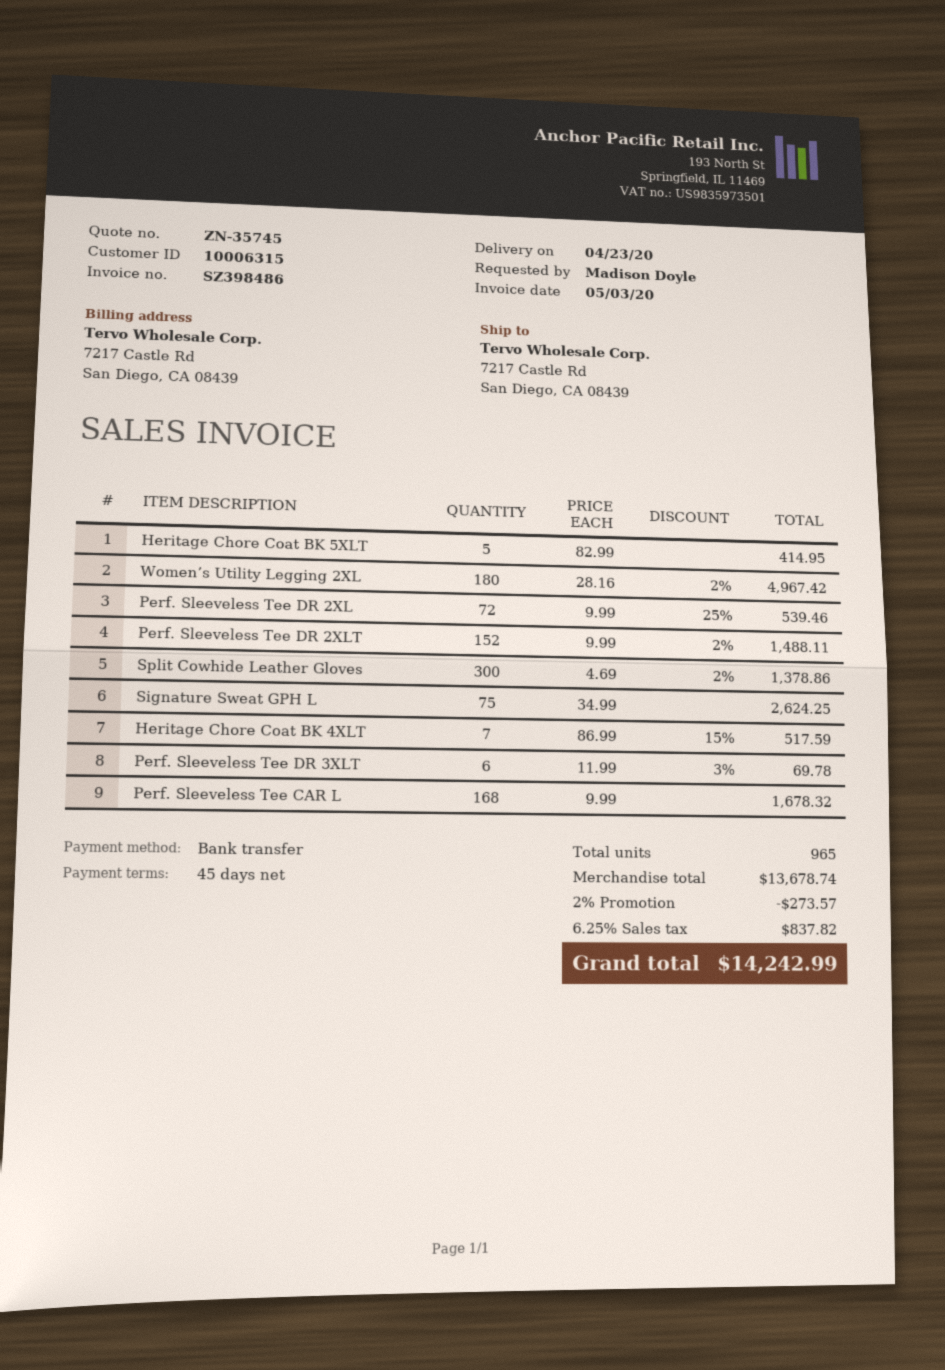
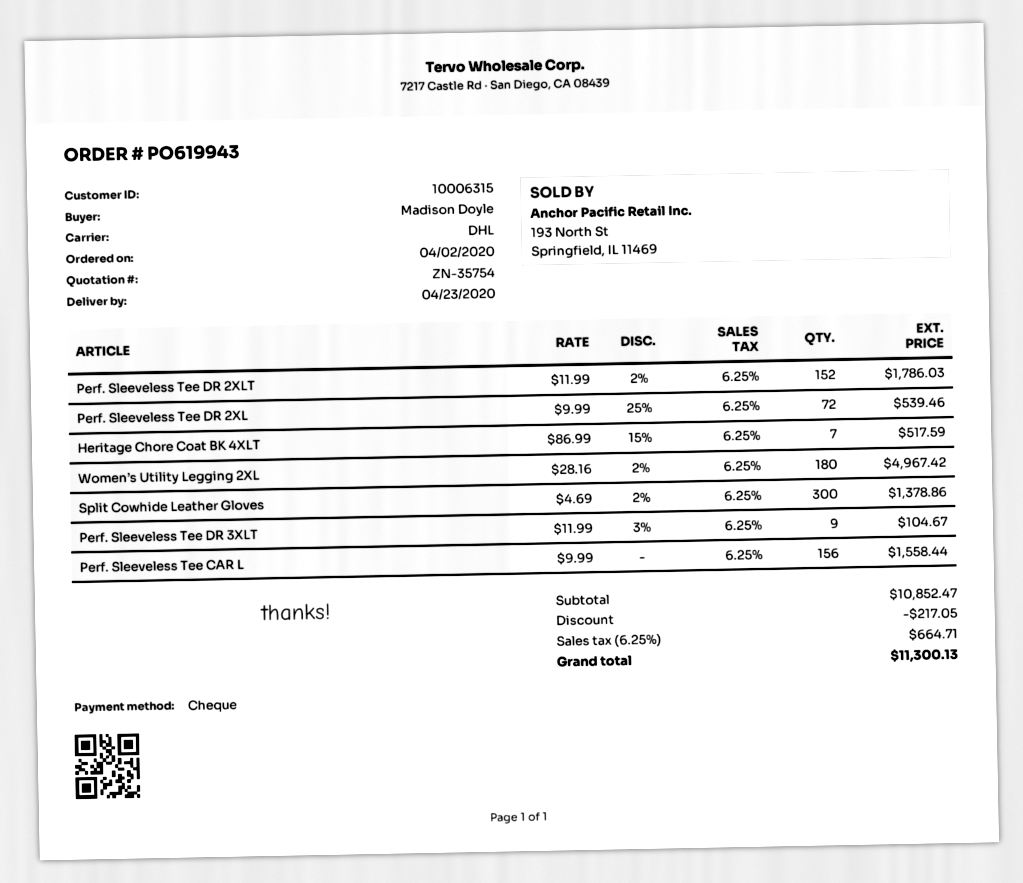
quote number: ZN-35745 -> ZN-35754
payment method: bank transfer -> cheque
Heritage Chore Coat BK 5XLT: 5 x 82.99 = 414.95 -> none
Perf. Sleeveless Tee DR 2XLT: 152 x 9.99 - 2% = 1488.11 -> 152 x 11.99 - 2% = 1786.03
Signature Sweat GPH L: 75 x 34.99 = 2624.25 -> none
Perf. Sleeveless Tee DR 3XLT: 6 x 11.99 - 3% = 69.78 -> 9 x 11.99 - 3% = 104.67
Perf. Sleeveless Tee CAR L: 168 x 9.99 = 1678.32 -> 156 x 9.99 = 1558.44
subtotal: 13678.74 -> 10852.47
discount: 273.57 -> 217.05
tax: 6.25% = 837.82 -> 6.25% = 664.71
total: 14242.99 -> 11300.13

